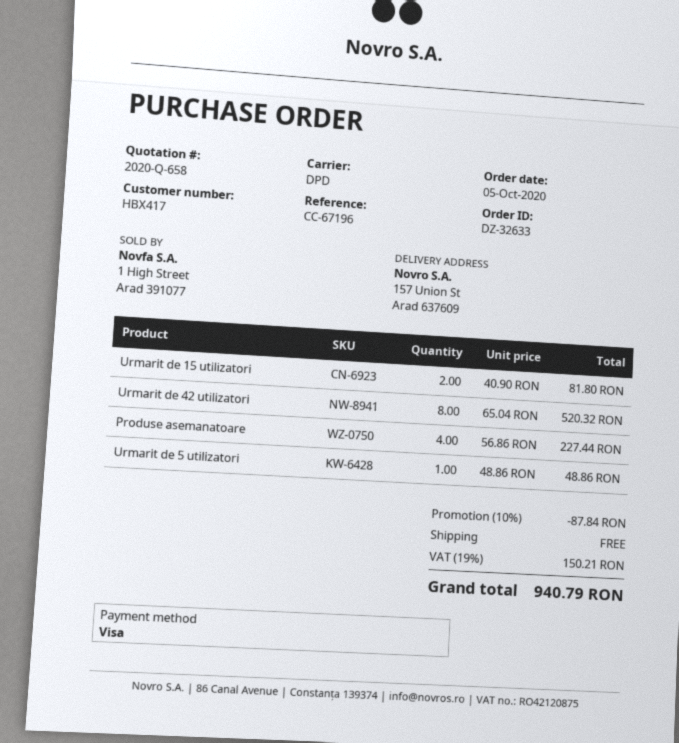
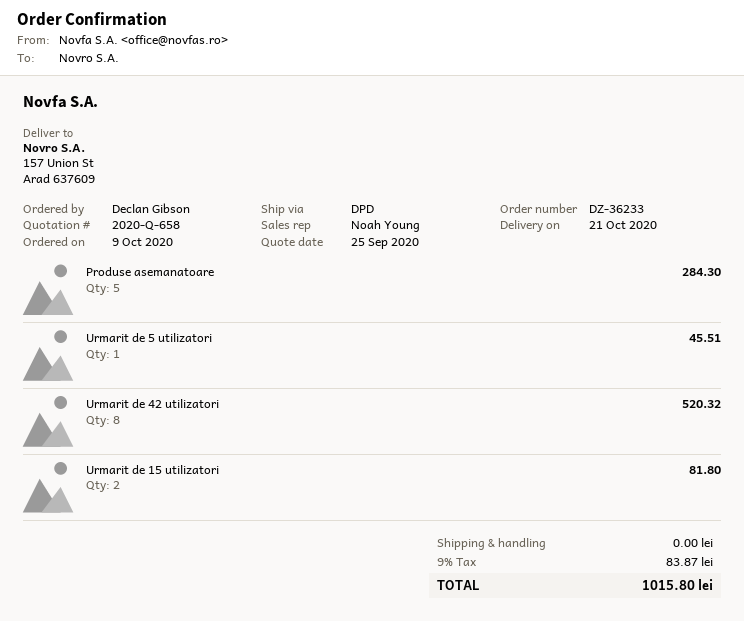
order number: DZ-32633 -> DZ-36233
order date: 2020-10-05 -> 2020-10-09
Produse asemanatoare: 4 for 227.44 -> 5 for 284.30
Urmarit de 5 utilizatori: 1 for 48.86 -> 1 for 45.51
discount: 10% = 87.84 -> none
tax: 19% = 150.21 -> 9% = 83.87
total: 940.79 -> 1015.80

